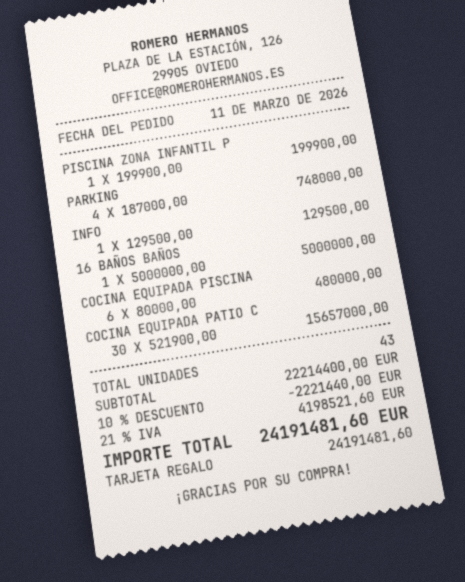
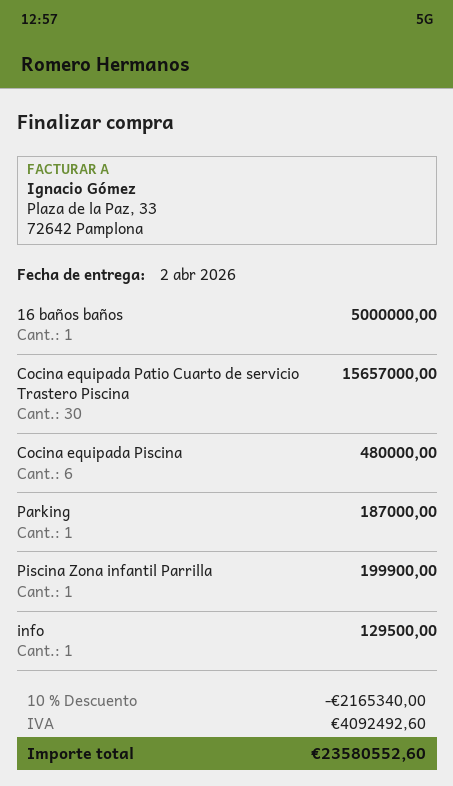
PARKING: 4 for 748000.00 -> 1 for 187000.00
discount: 10% = 2221440.00 -> 10% = 2165340.00
tax: 4198521.60 -> 4092492.60
total: 24191481.60 -> 23580552.60

